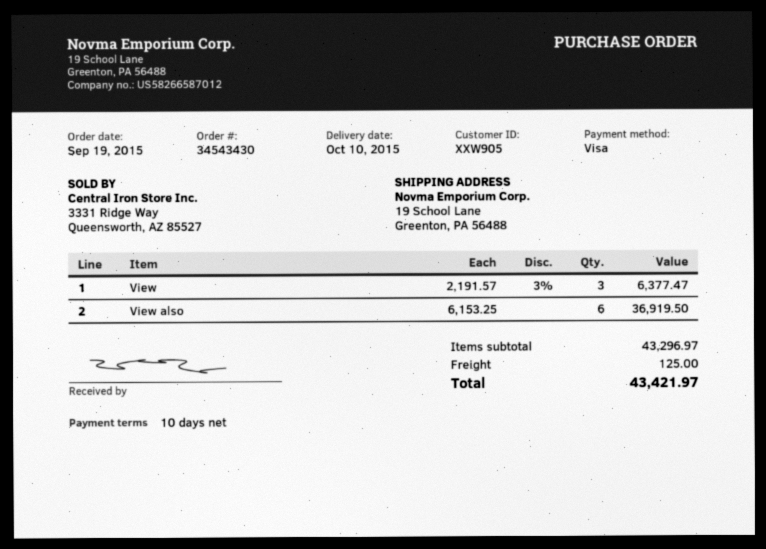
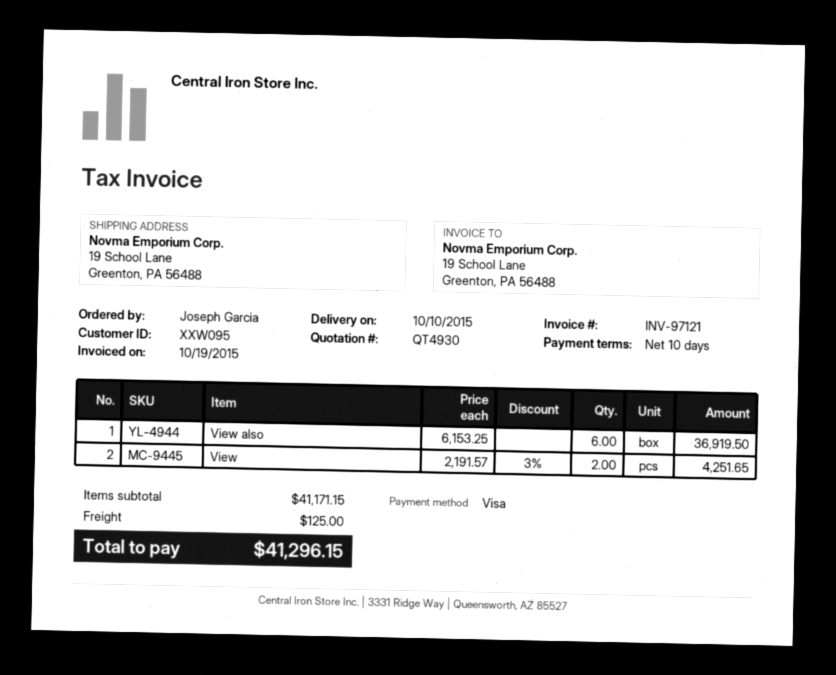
customer number: XXW905 -> XXW095
View: 3 x 2191.57 - 3% = 6377.47 -> 2 x 2191.57 - 3% = 4251.65
subtotal: 43296.97 -> 41171.15
total: 43421.97 -> 41296.15

